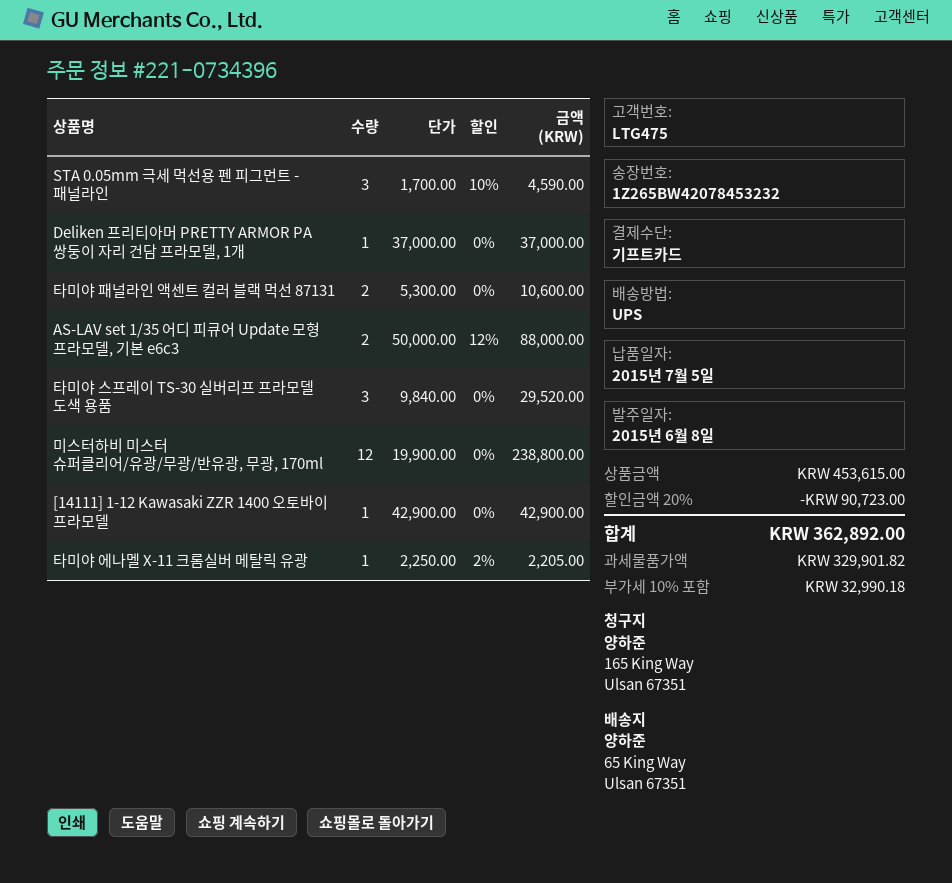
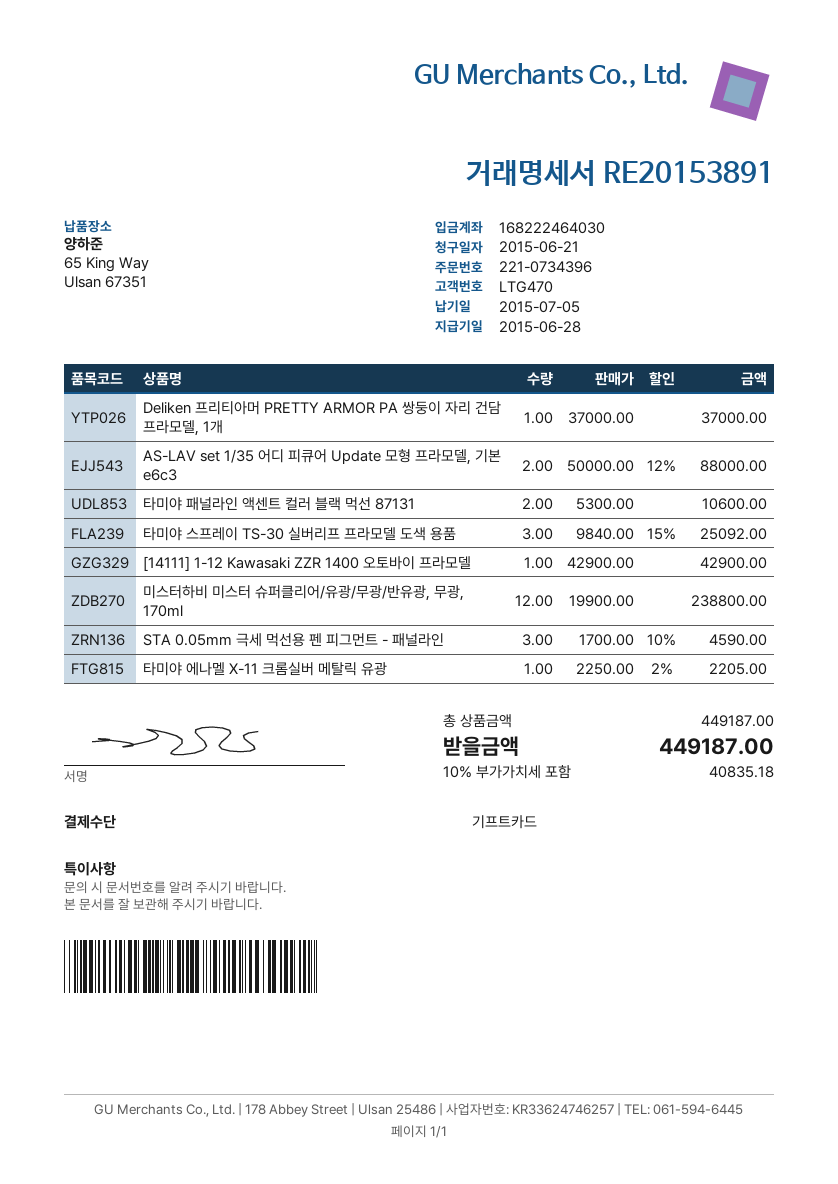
customer number: LTG475 -> LTG470
타미야 스프레이 TS-30 실버리프 프라모델 도색 용품: 3 x 9840.00 = 29520.00 -> 3 x 9840.00 - 15% = 25092.00
subtotal: 453615.00 -> 449187.00
discount: 20% = 90723.00 -> none
tax: 10% = 32990.18 -> 10% = 40835.18
total: 362892.00 -> 449187.00

